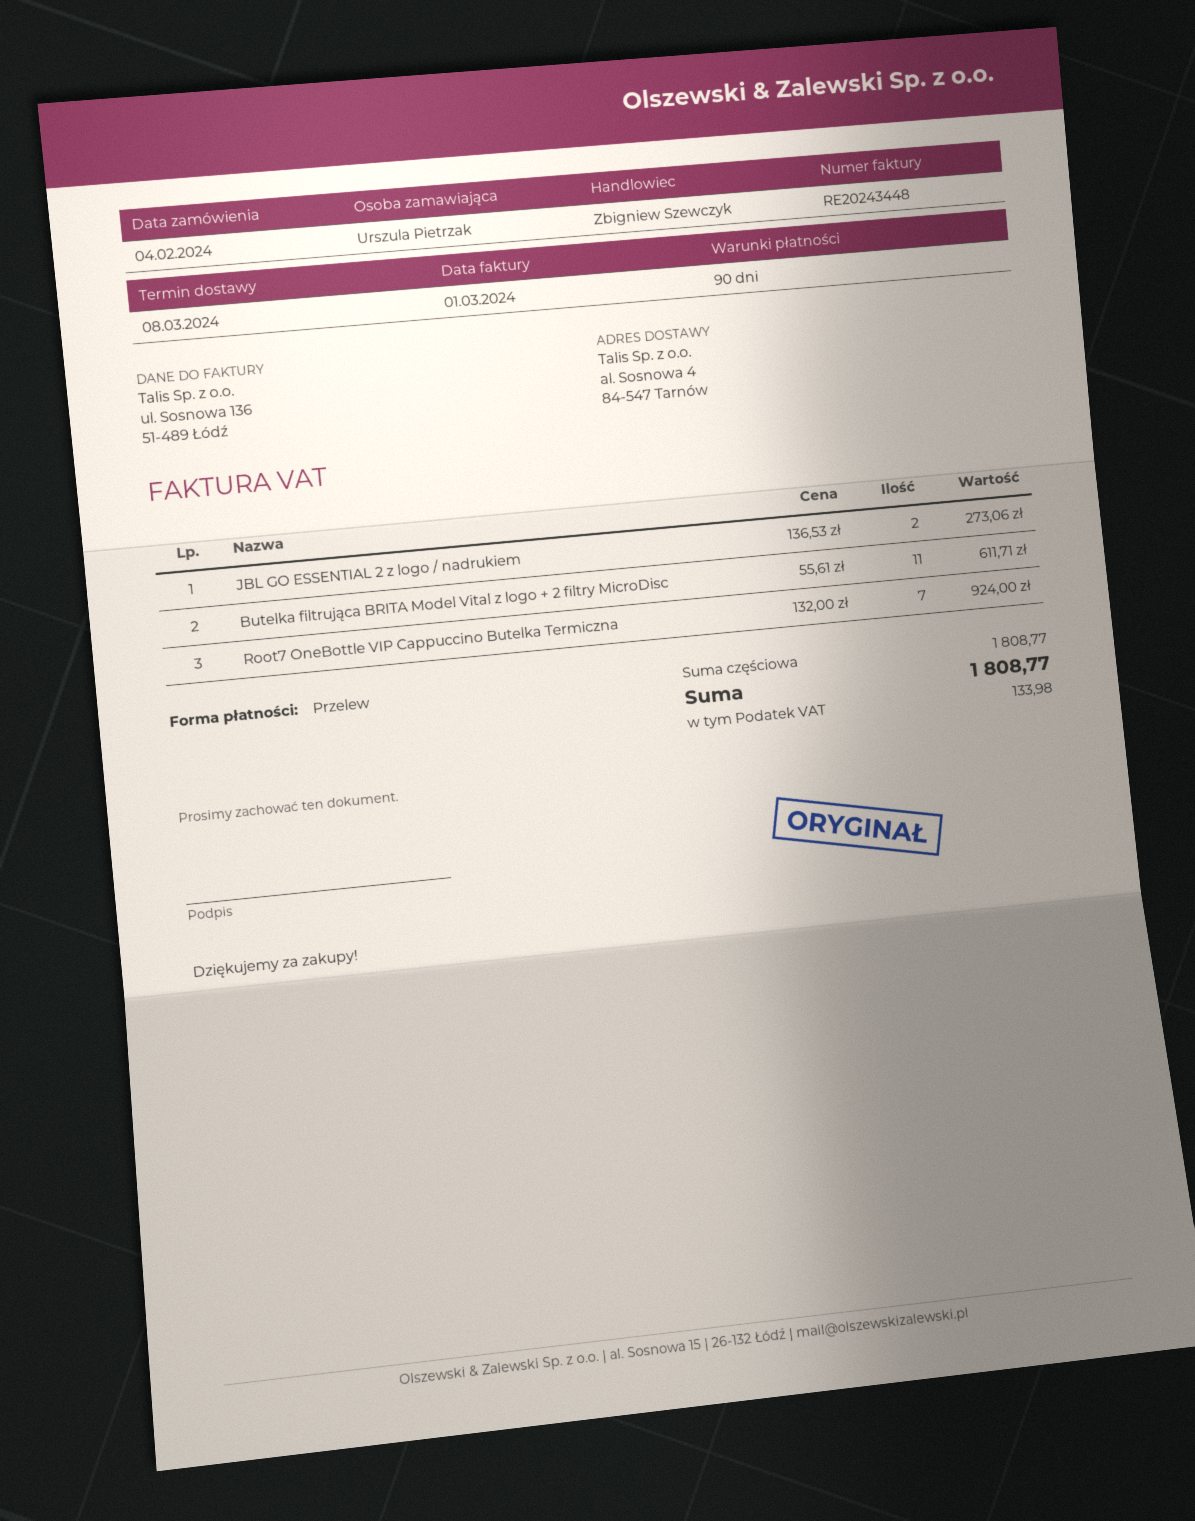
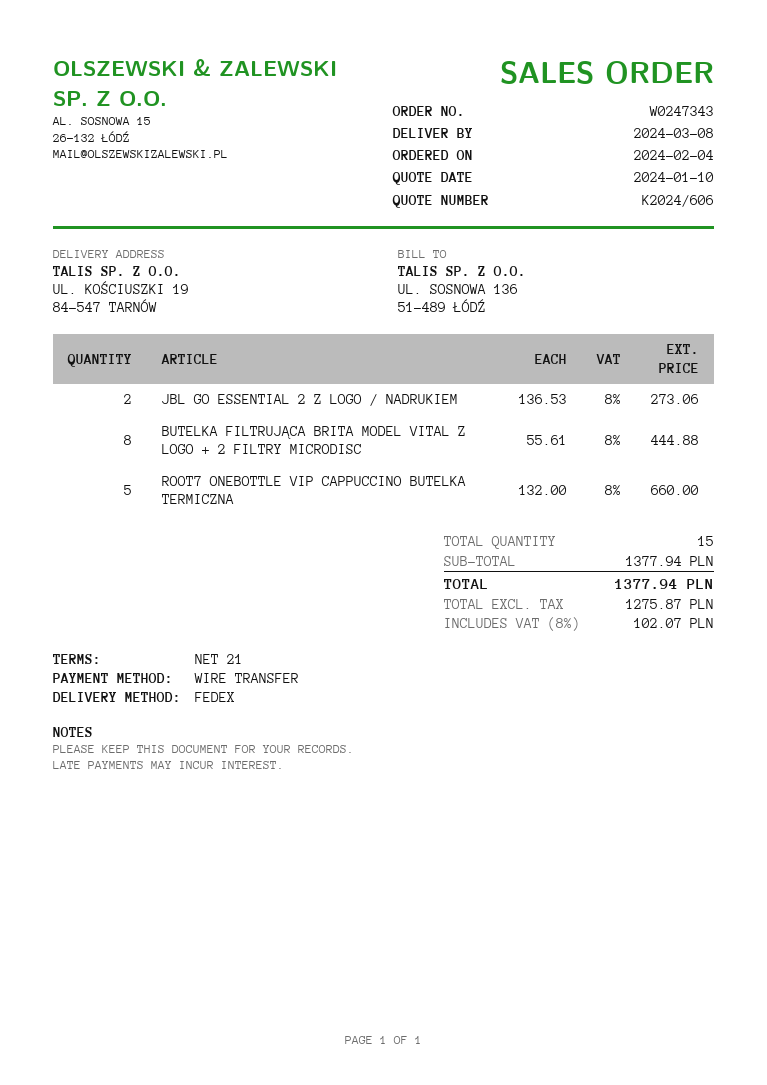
payment terms: 90 days -> 21 days
ship to: al. Sosnowa 4, 84-547 Tarnów -> UL. KOŚCIUSZKI 19, 84-547 TARNÓW
Butelka filtrująca BRITA Model Vital z logo + 2 filtry MicroDisc: 11 x 55.61 = 611.71 -> 8 x 55.61 = 444.88
Root7 OneBottle VIP Cappuccino Butelka Termiczna: 7 x 132.00 = 924.00 -> 5 x 132.00 = 660.00
subtotal: 1808.77 -> 1377.94
tax: 133.98 -> 102.07
total: 1808.77 -> 1377.94

